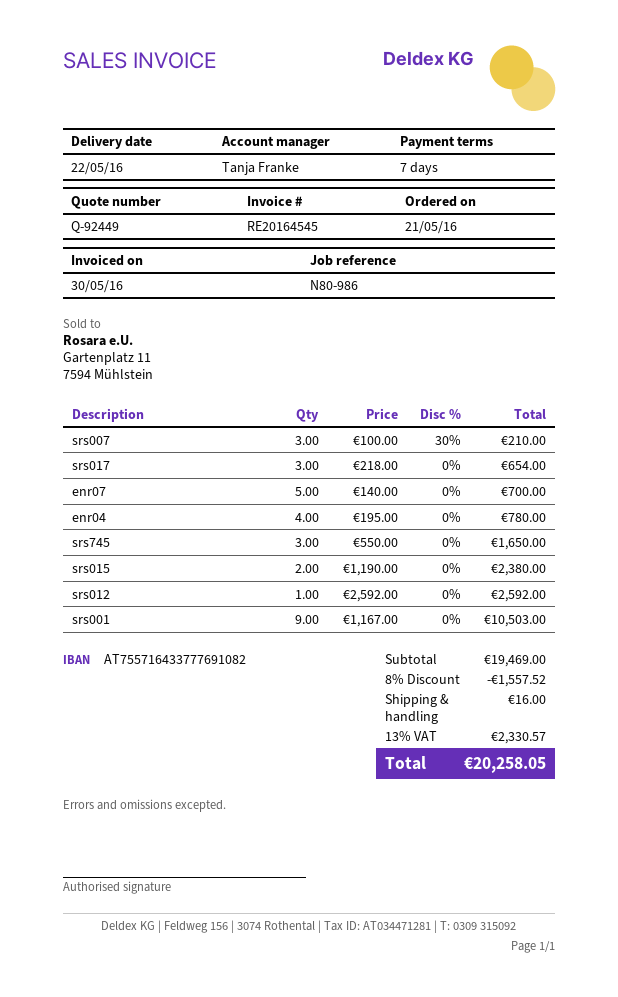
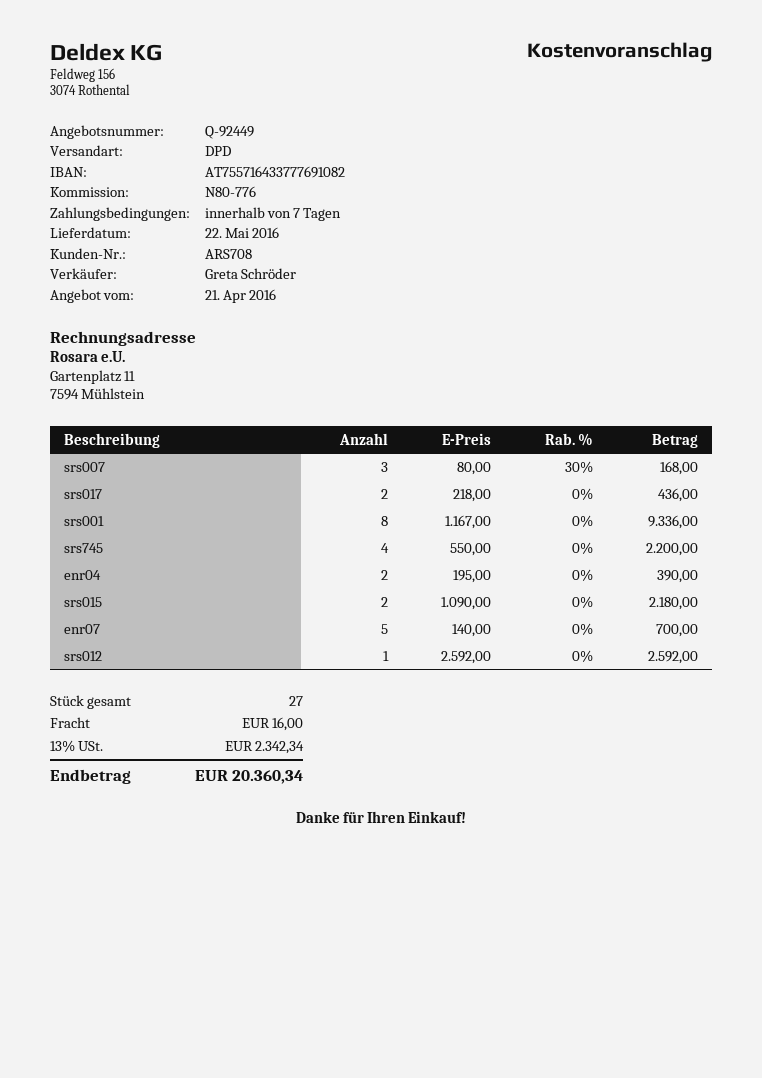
reference: N80-986 -> N80-776
sales rep: Tanja Franke -> Greta Schröder
srs007: 3 x 100.00 - 30% = 210.00 -> 3 x 80.00 - 30% = 168.00
srs017: 3 x 218.00 = 654.00 -> 2 x 218.00 = 436.00
enr04: 4 x 195.00 = 780.00 -> 2 x 195.00 = 390.00
srs745: 3 x 550.00 = 1650.00 -> 4 x 550.00 = 2200.00
srs015: 2 x 1190.00 = 2380.00 -> 2 x 1090.00 = 2180.00
srs001: 9 x 1167.00 = 10503.00 -> 8 x 1167.00 = 9336.00
discount: 8% = 1557.52 -> none
tax: 13% = 2330.57 -> 13% = 2342.34
total: 20258.05 -> 20360.34

